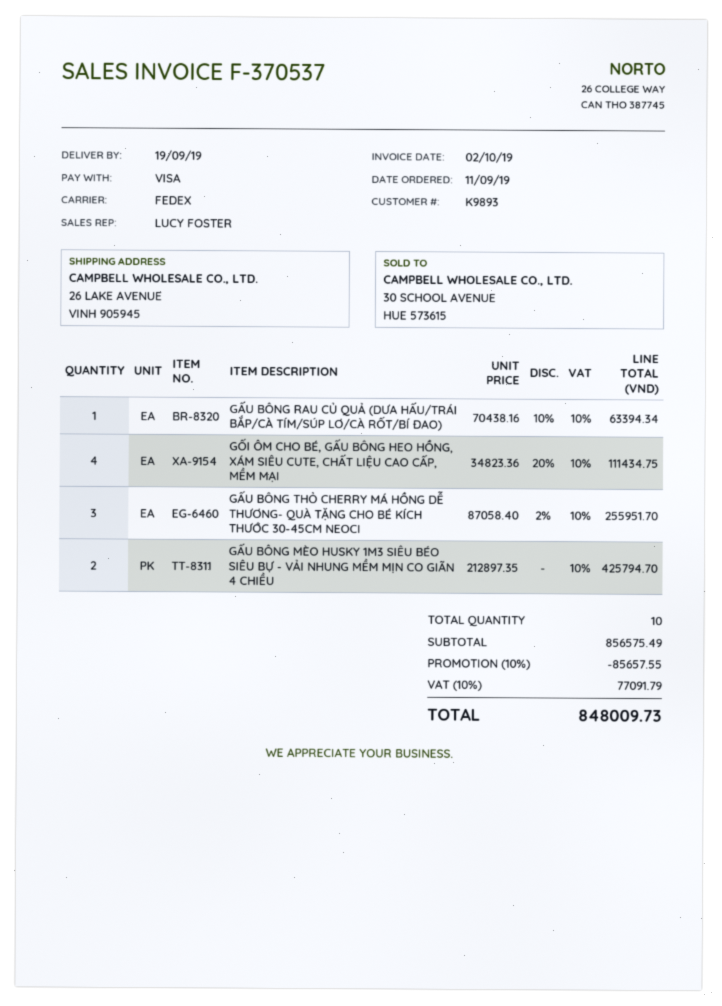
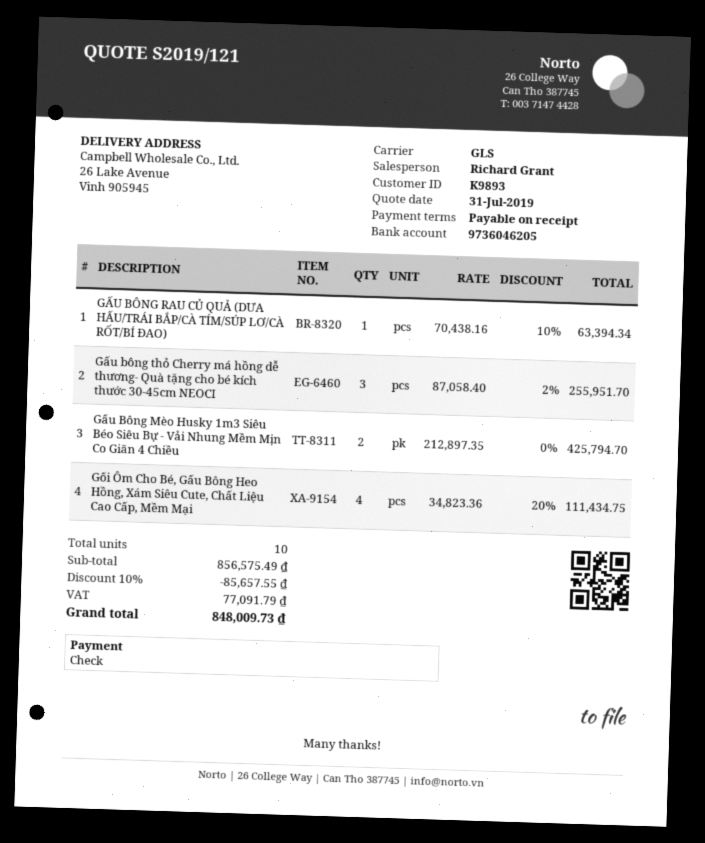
sales rep: LUCY FOSTER -> Richard Grant
payment method: Visa -> cheque
shipping method: FedEx -> GLS

